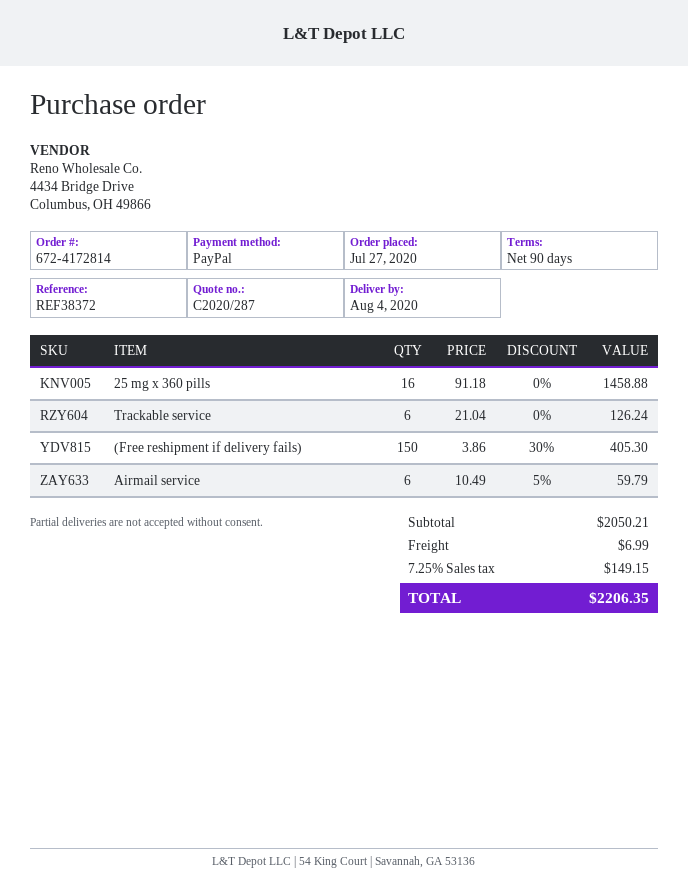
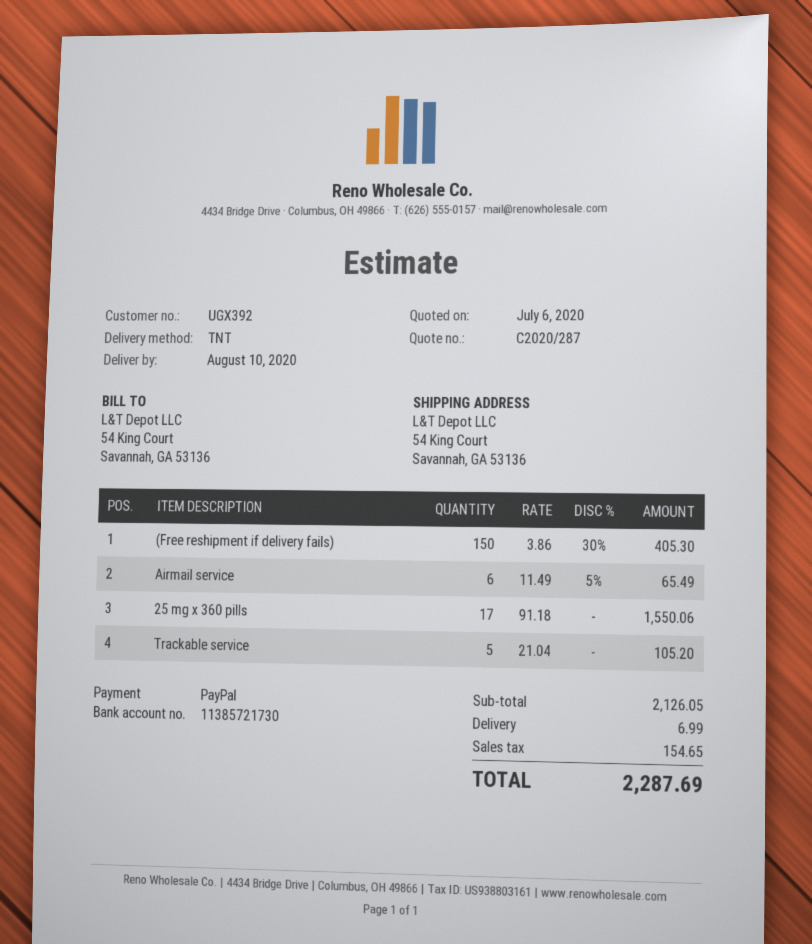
delivery date: 2020-08-04 -> 2020-08-10
25 mg x 360 pills: 16 x 91.18 = 1458.88 -> 17 x 91.18 = 1550.06
Trackable service: 6 x 21.04 = 126.24 -> 5 x 21.04 = 105.20
Airmail service: 6 x 10.49 - 5% = 59.79 -> 6 x 11.49 - 5% = 65.49
subtotal: 2050.21 -> 2126.05
tax: 149.15 -> 154.65
total: 2206.35 -> 2287.69

